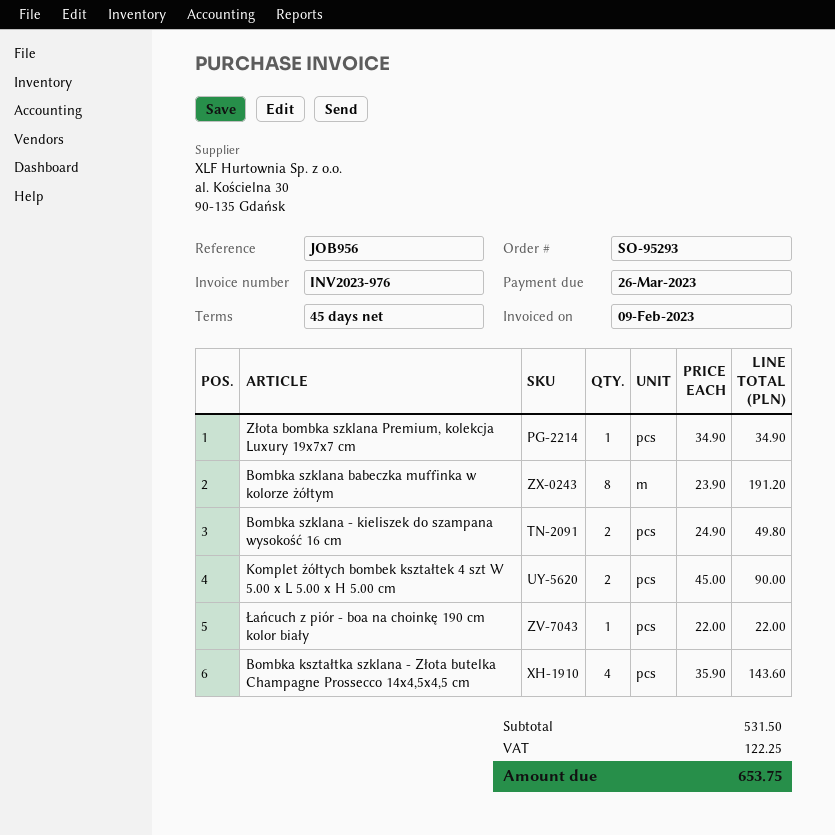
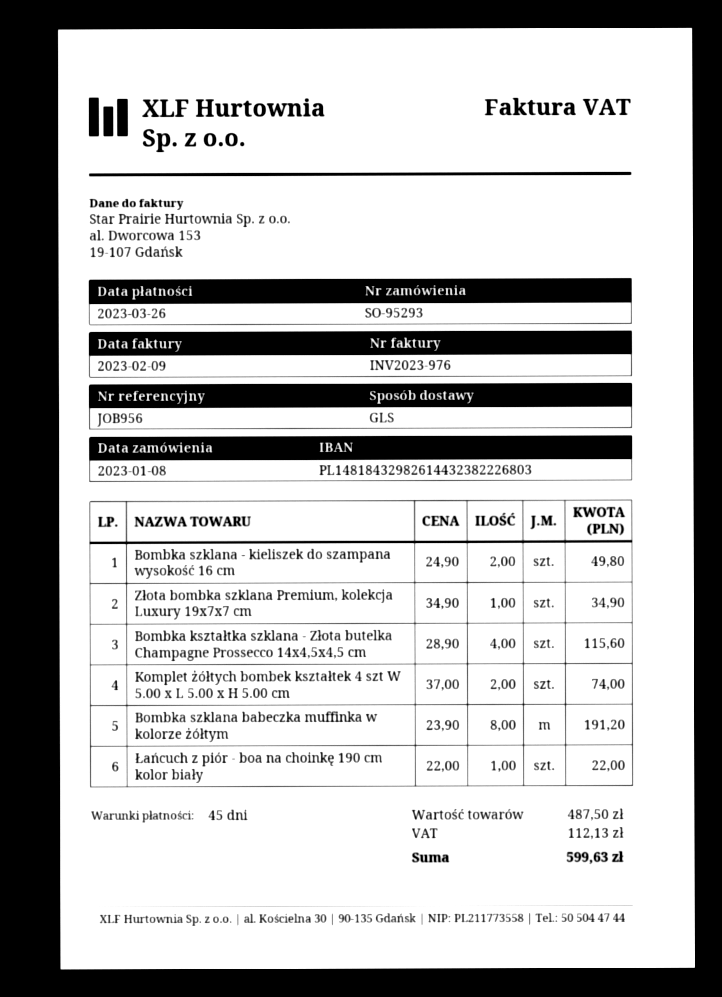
Komplet żółtych bombek kształtek 4 szt W 5.00 x L 5.00 x H 5.00 cm: 2 x 45.00 = 90.00 -> 2 x 37.00 = 74.00
Bombka kształtka szklana - Złota butelka Champagne Prossecco 14x4,5x4,5 cm: 4 x 35.90 = 143.60 -> 4 x 28.90 = 115.60
subtotal: 531.50 -> 487.50
tax: 122.25 -> 112.13
total: 653.75 -> 599.63

